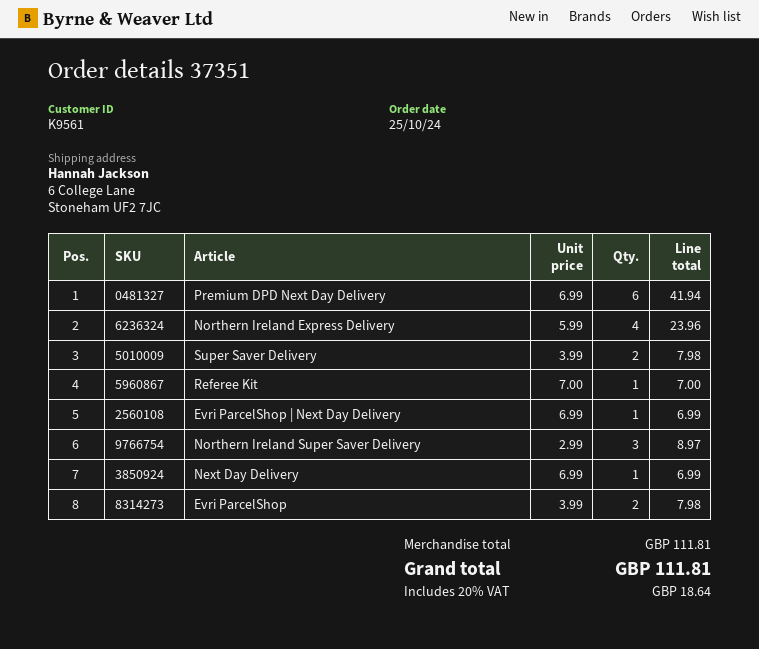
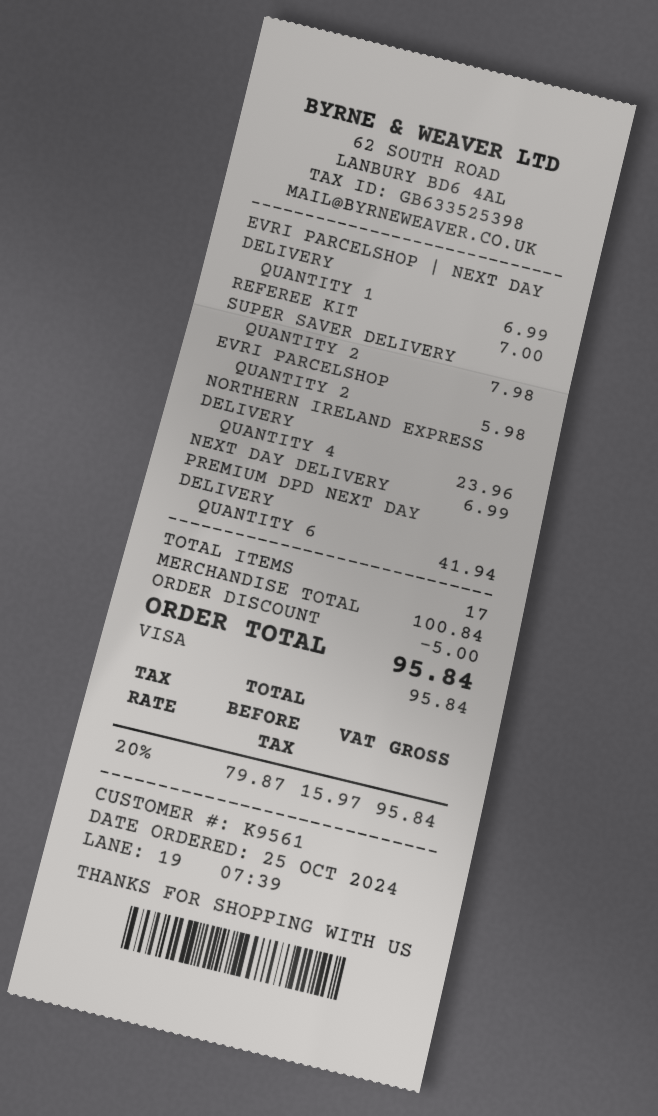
Northern Ireland Super Saver Delivery: 3 for 8.97 -> none
Evri ParcelShop: 2 for 7.98 -> 2 for 5.98
subtotal: 111.81 -> 100.84
discount: none -> 5.00
tax: 20% = 18.64 -> 20% = 15.97
total: 111.81 -> 95.84

